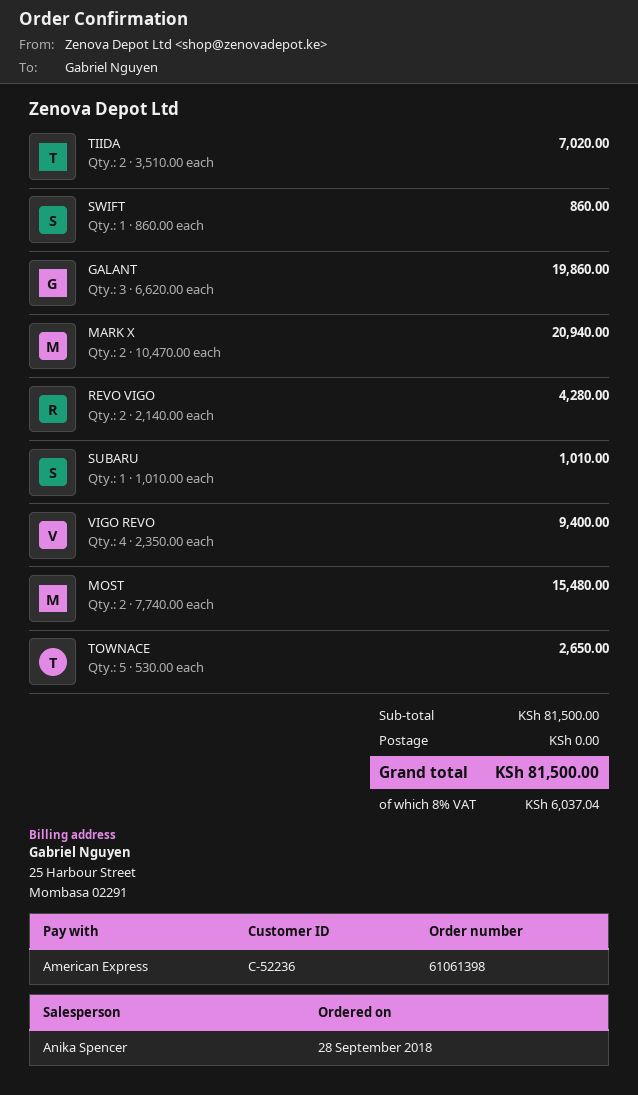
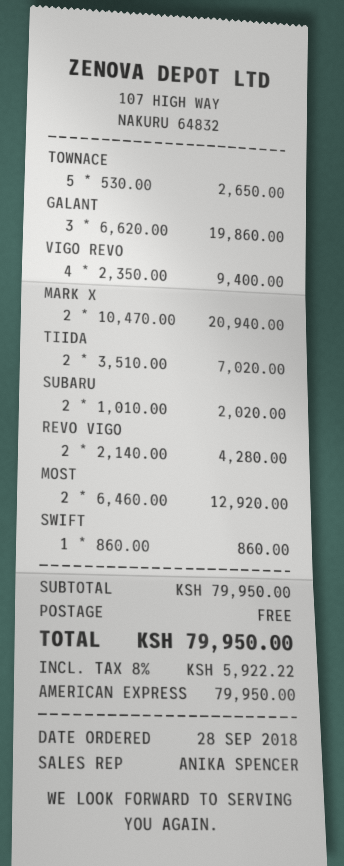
SUBARU: 1 x 1010.00 = 1010.00 -> 2 x 1010.00 = 2020.00
MOST: 2 x 7740.00 = 15480.00 -> 2 x 6460.00 = 12920.00
subtotal: 81500.00 -> 79950.00
tax: 8% = 6037.04 -> 8% = 5922.22
total: 81500.00 -> 79950.00

